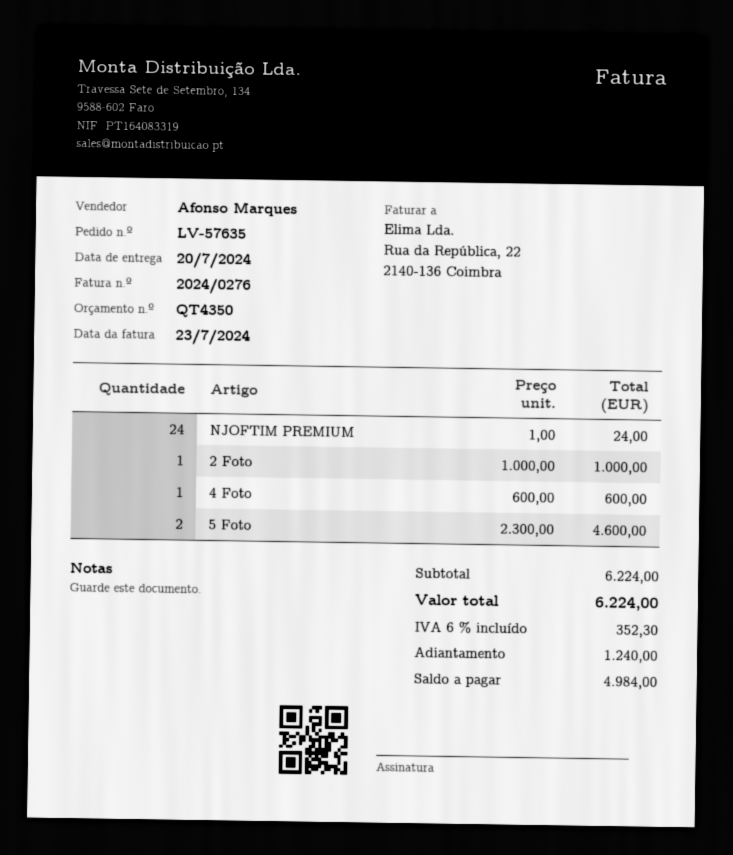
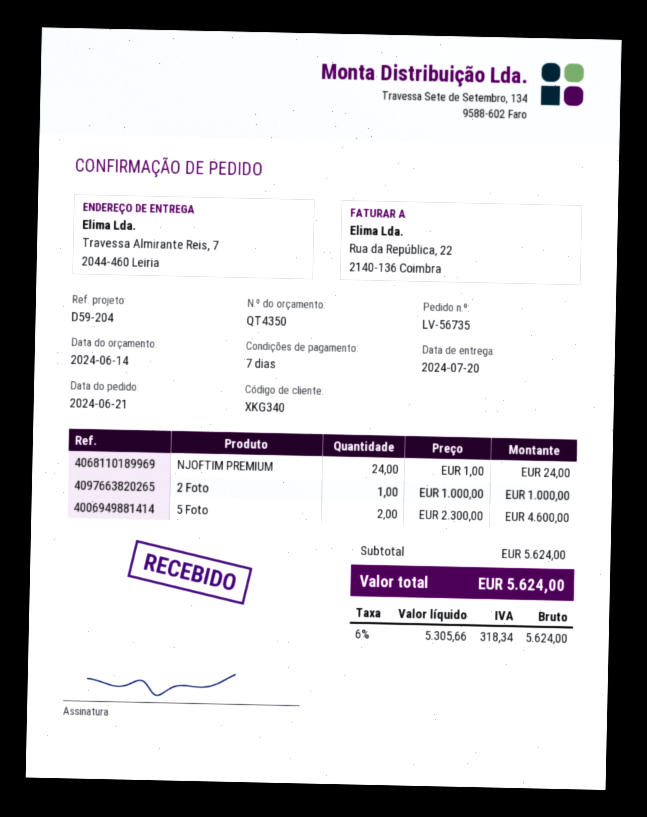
order number: LV-57635 -> LV-56735
4 Foto: 1 x 600.00 = 600.00 -> none
subtotal: 6224.00 -> 5624.00
tax: 6% = 352.30 -> 6% = 318.34
total: 6224.00 -> 5624.00

